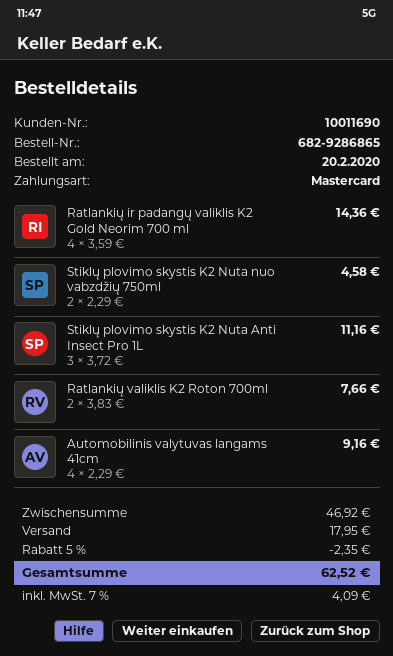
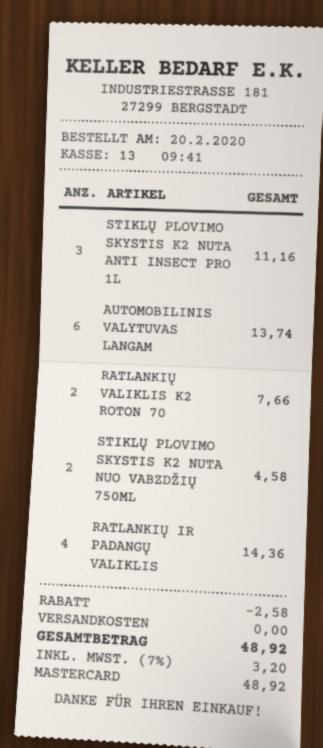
Automobilinis valytuvas langams 41cm: 4 for 9.16 -> 6 for 13.74
discount: 2.35 -> 2.58
shipping: 17.95 -> 0.00
tax: 7% = 4.09 -> 7% = 3.20
total: 62.52 -> 48.92

